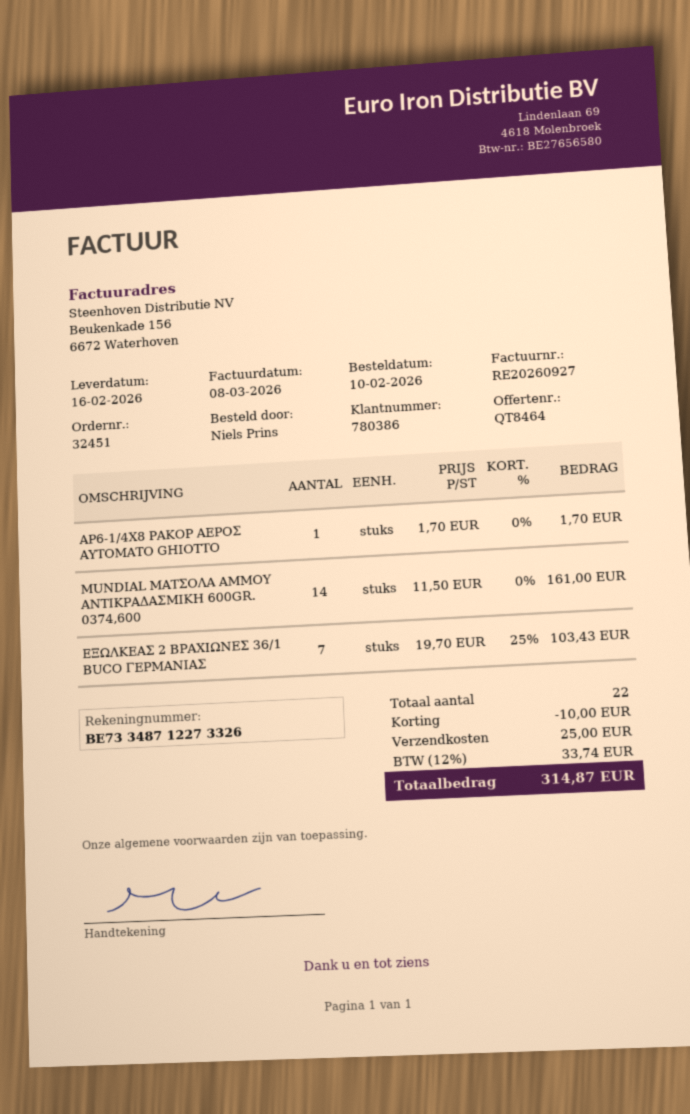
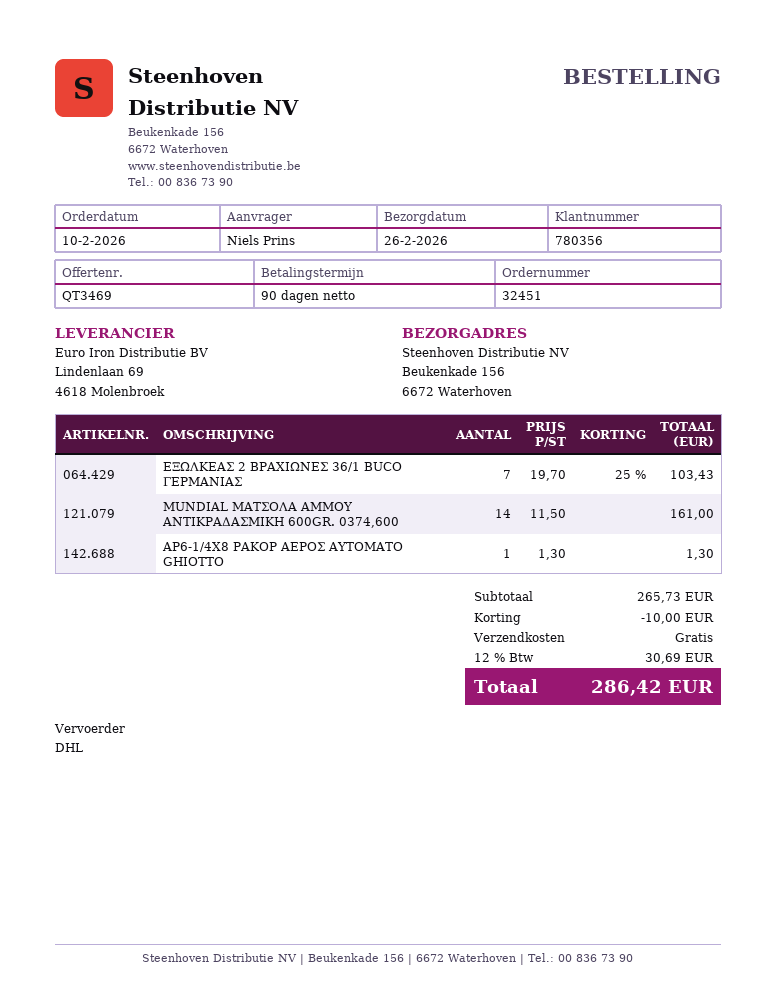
quote number: QT8464 -> QT3469
delivery date: 2026-02-16 -> 2026-02-26
customer number: 780386 -> 780356
AP6-1/4X8 ΡΑΚΟΡ ΑΕΡΟΣ ΑΥΤΟΜΑΤΟ GHIOTTO: 1 x 1.70 = 1.70 -> 1 x 1.30 = 1.30
shipping: 25.00 -> 0.00
tax: 12% = 33.74 -> 12% = 30.69
total: 314.87 -> 286.42

